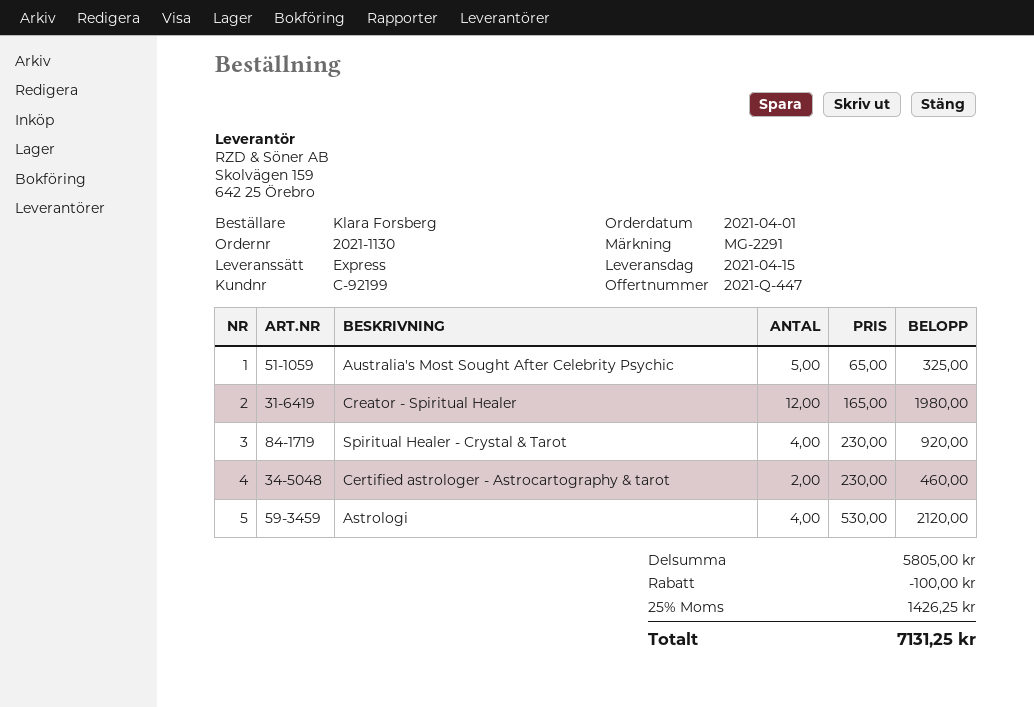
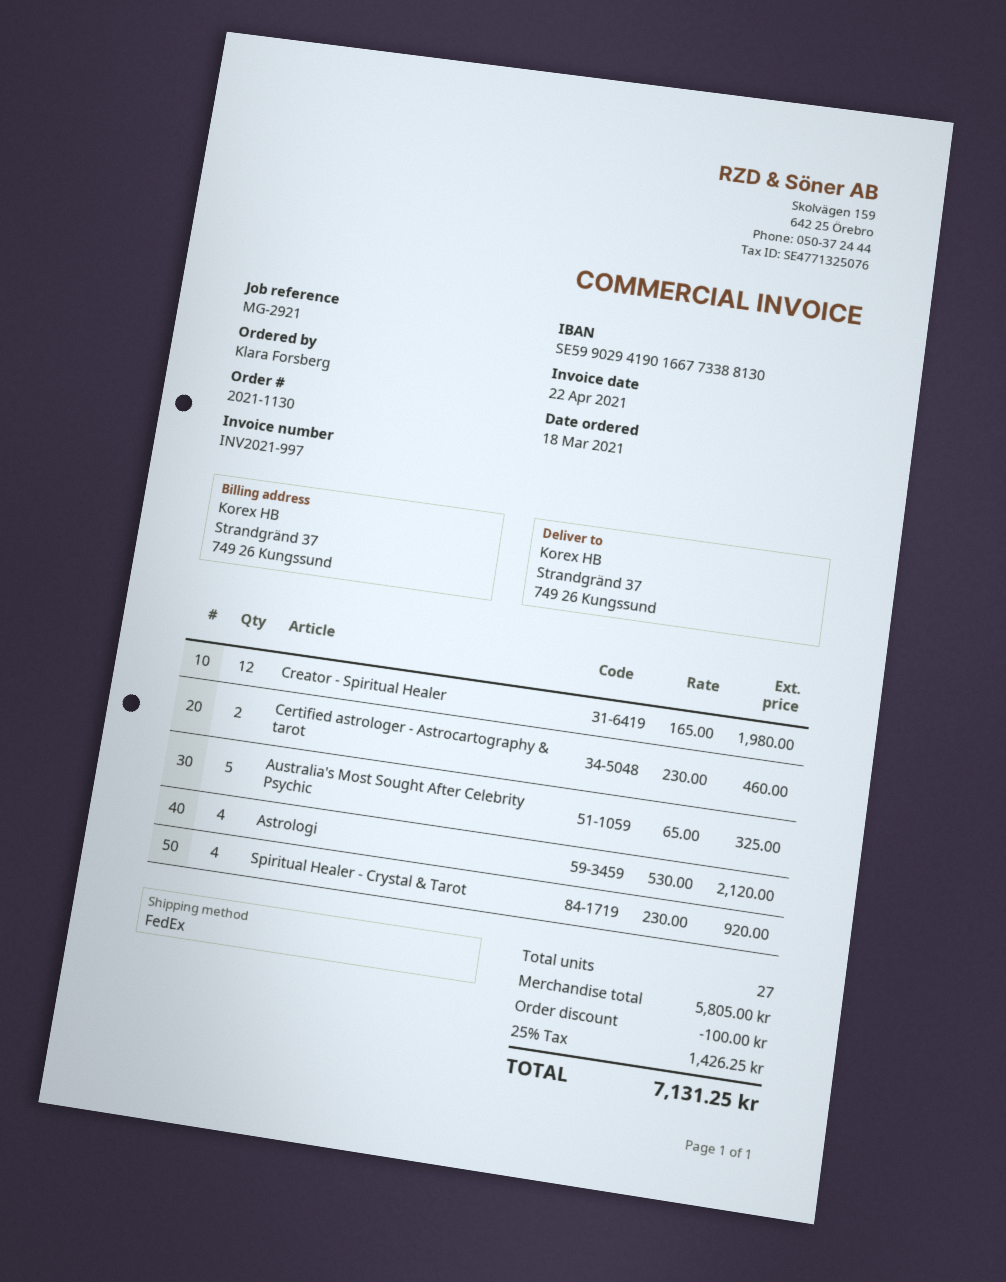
order date: 2021-04-01 -> 2021-03-18
reference: MG-2291 -> MG-2921
shipping method: express -> FedEx

